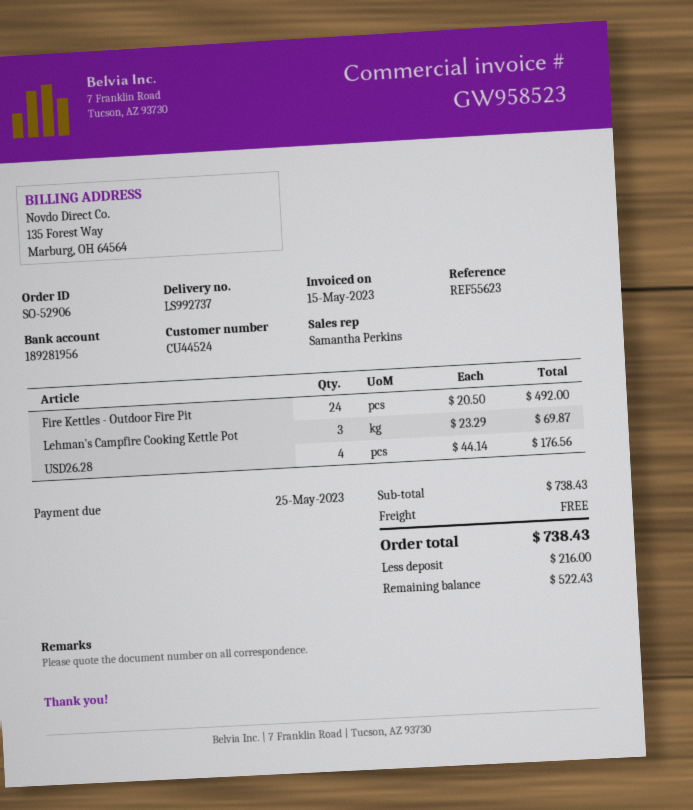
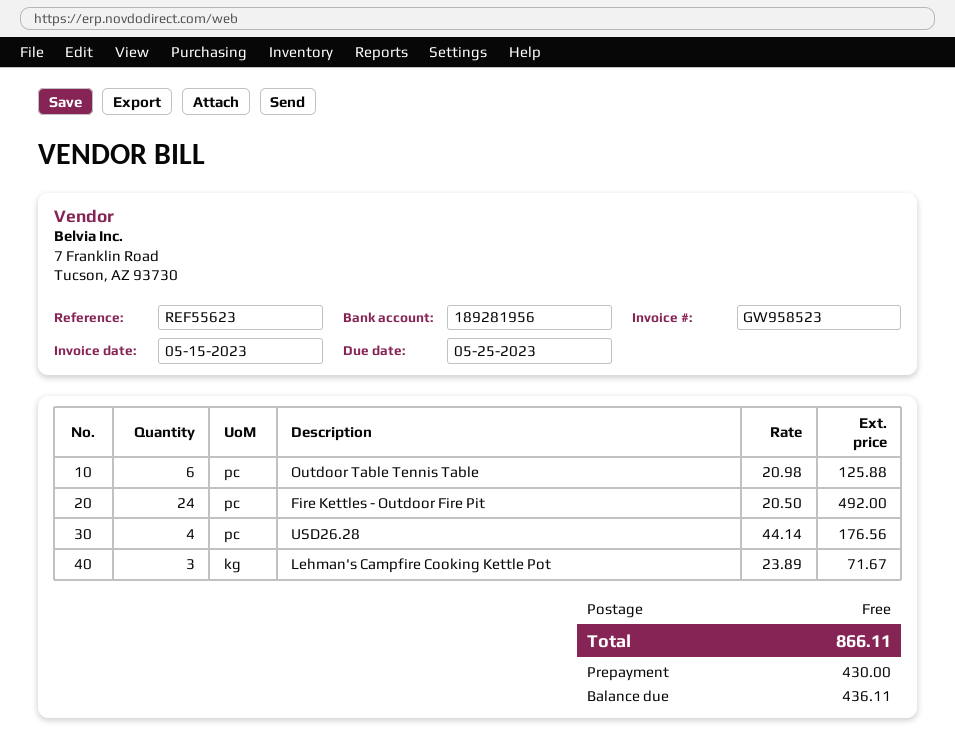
Lehman's Campfire Cooking Kettle Pot: 3 x 23.29 = 69.87 -> 3 x 23.89 = 71.67
Outdoor Table Tennis Table: none -> 6 x 20.98 = 125.88
total: 738.43 -> 866.11
deposit: 216.00 -> 430.00
balance: 522.43 -> 436.11

